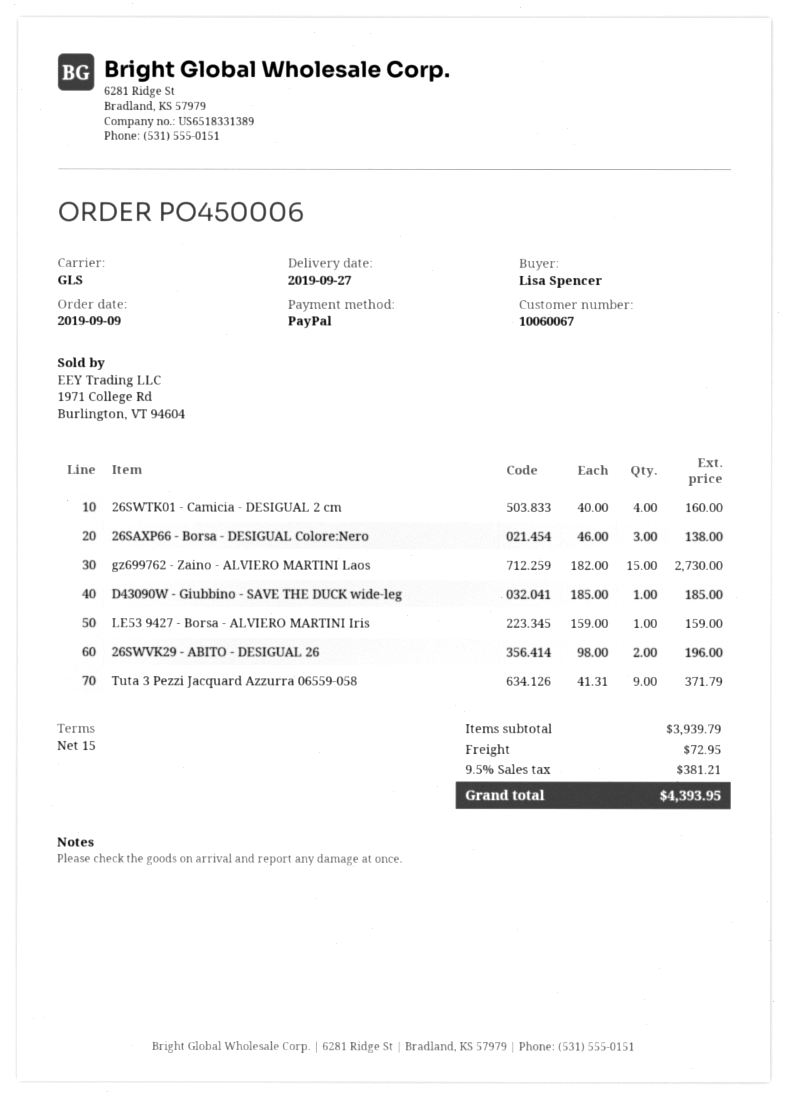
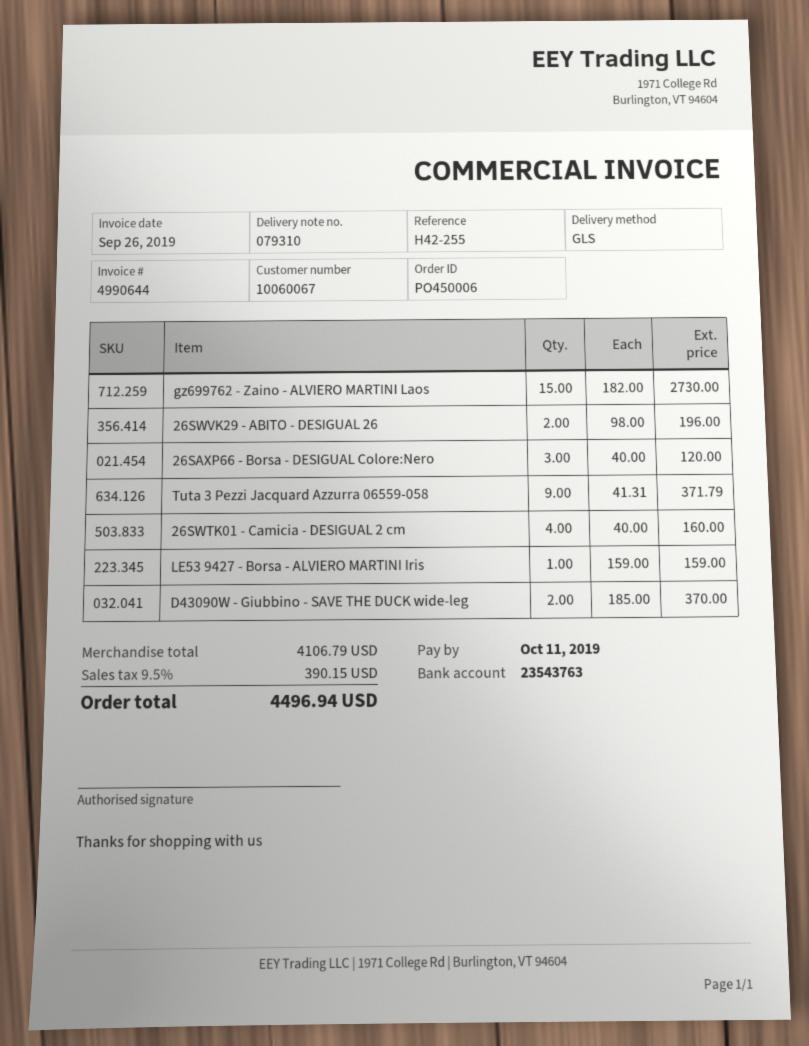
26SAXP66 - Borsa - DESIGUAL Colore:Nero: 3 x 46.00 = 138.00 -> 3 x 40.00 = 120.00
D43090W - Giubbino - SAVE THE DUCK wide-leg: 1 x 185.00 = 185.00 -> 2 x 185.00 = 370.00
subtotal: 3939.79 -> 4106.79
shipping: 72.95 -> none
tax: 9.5% = 381.21 -> 9.5% = 390.15
total: 4393.95 -> 4496.94

